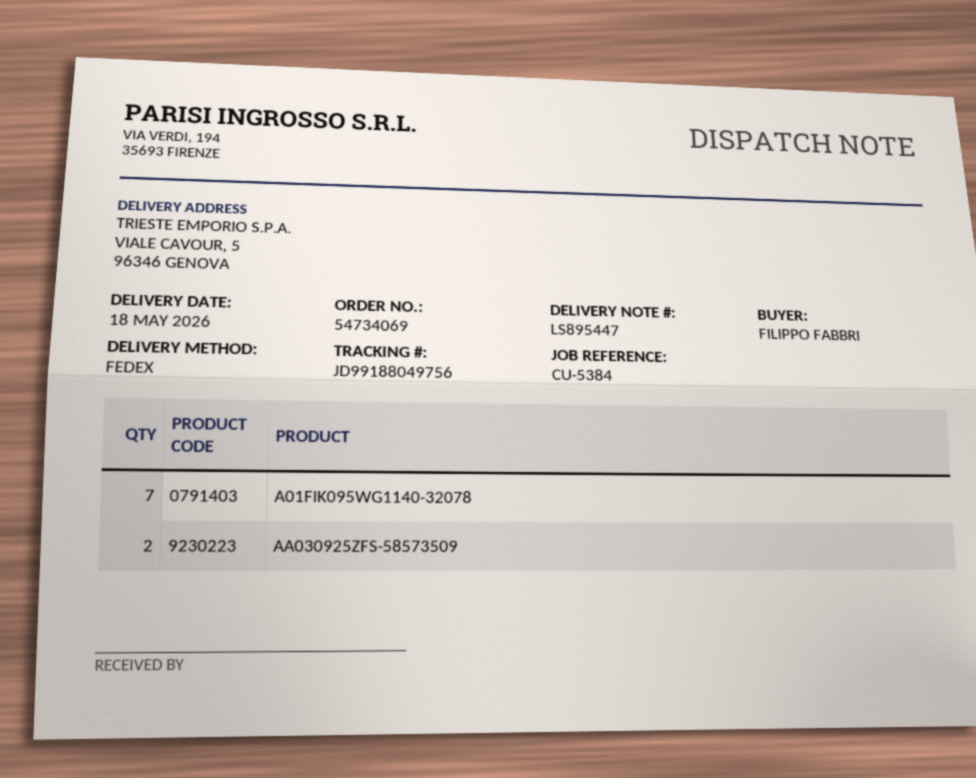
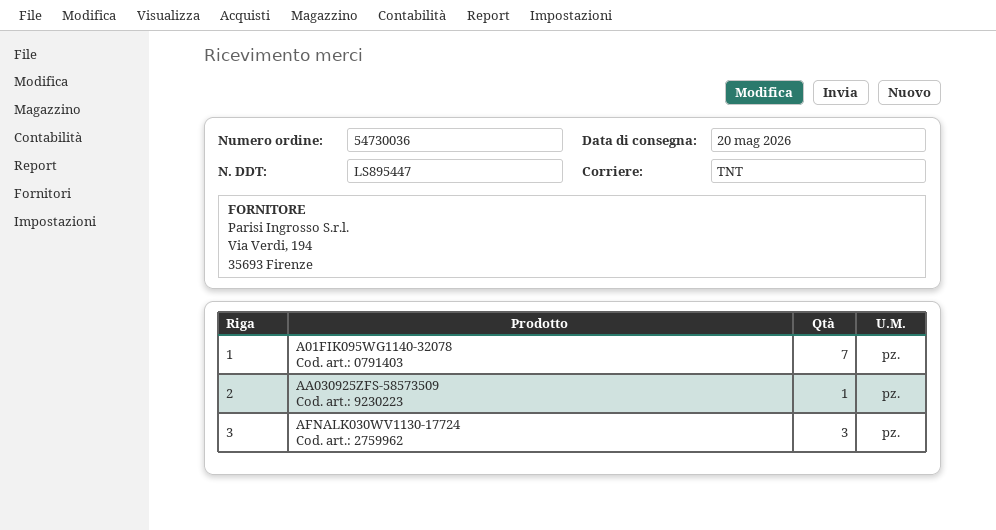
order number: 54734069 -> 54730036
delivery date: 2026-05-18 -> 2026-05-20
shipping method: FedEx -> TNT
AA030925ZFS-58573509: 2 -> 1
AFNALK030WV1130-17724: none -> 3

